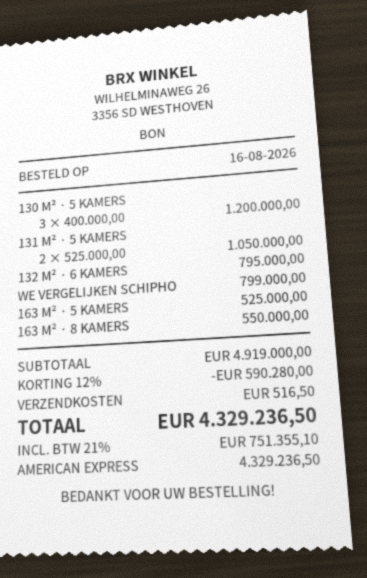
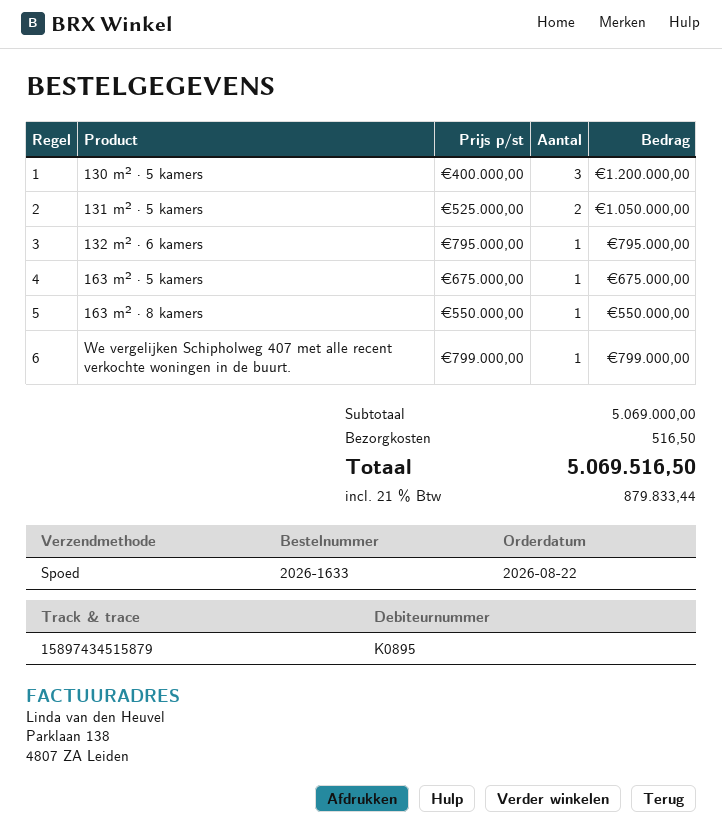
order date: 2026-08-16 -> 2026-08-22
163 M² · 5 KAMERS: 1 x 525000.00 = 525000.00 -> 1 x 675000.00 = 675000.00
subtotal: 4919000.00 -> 5069000.00
discount: 12% = 590280.00 -> none
tax: 21% = 751355.10 -> 21% = 879833.44
total: 4329236.50 -> 5069516.50

